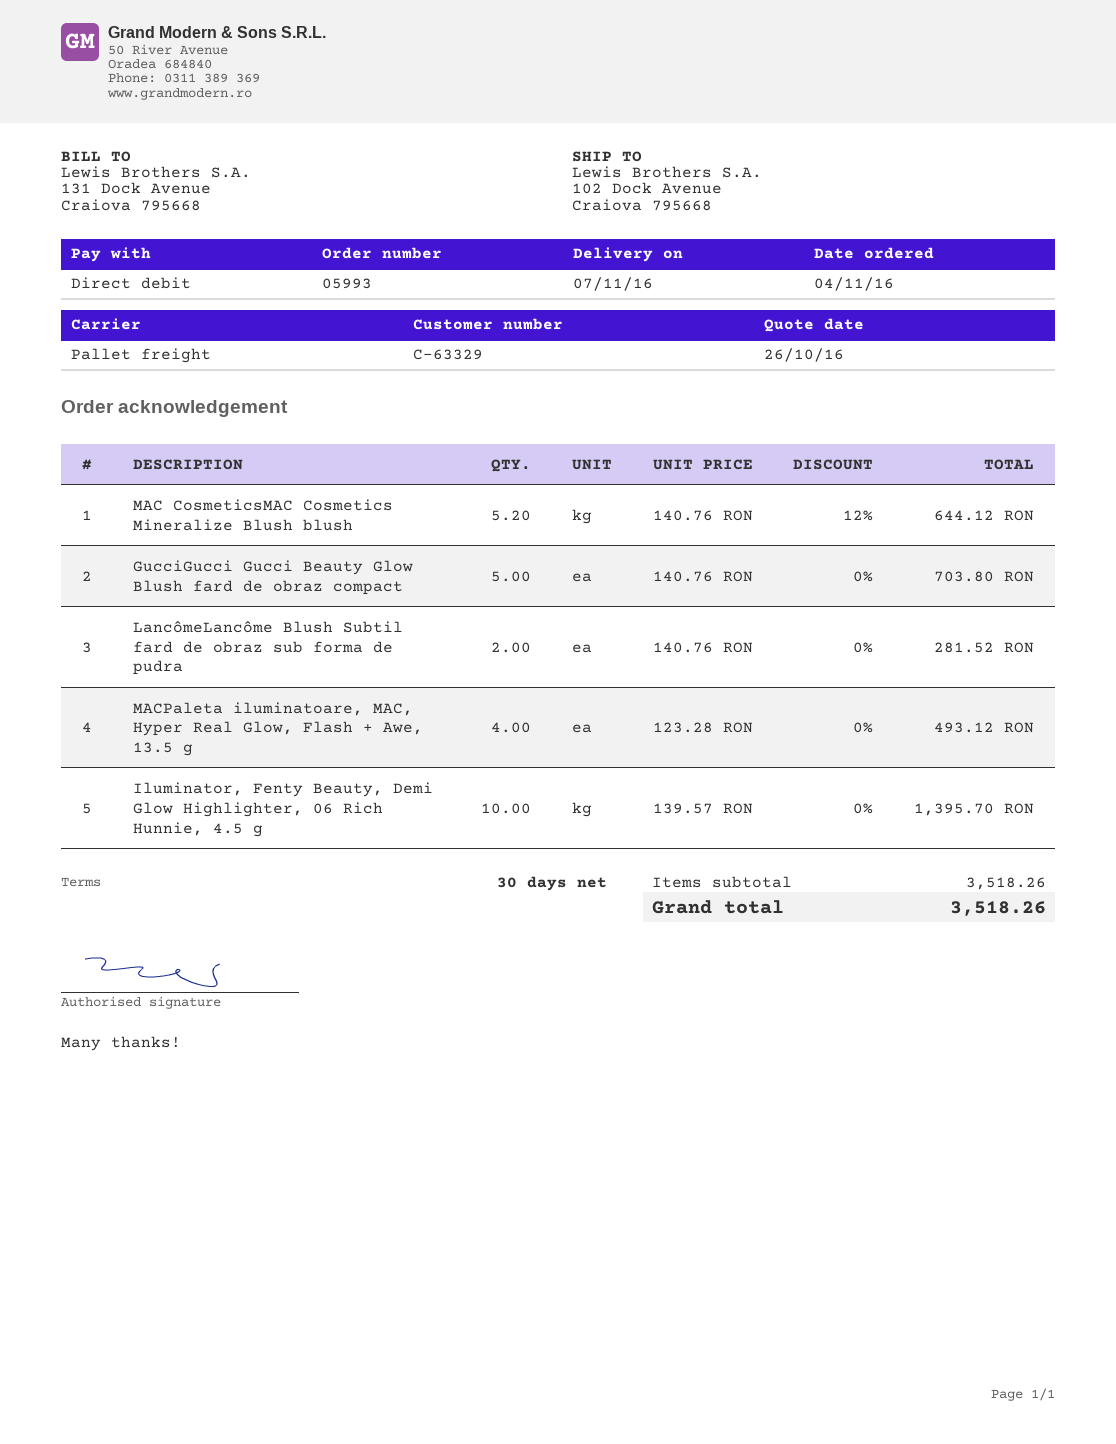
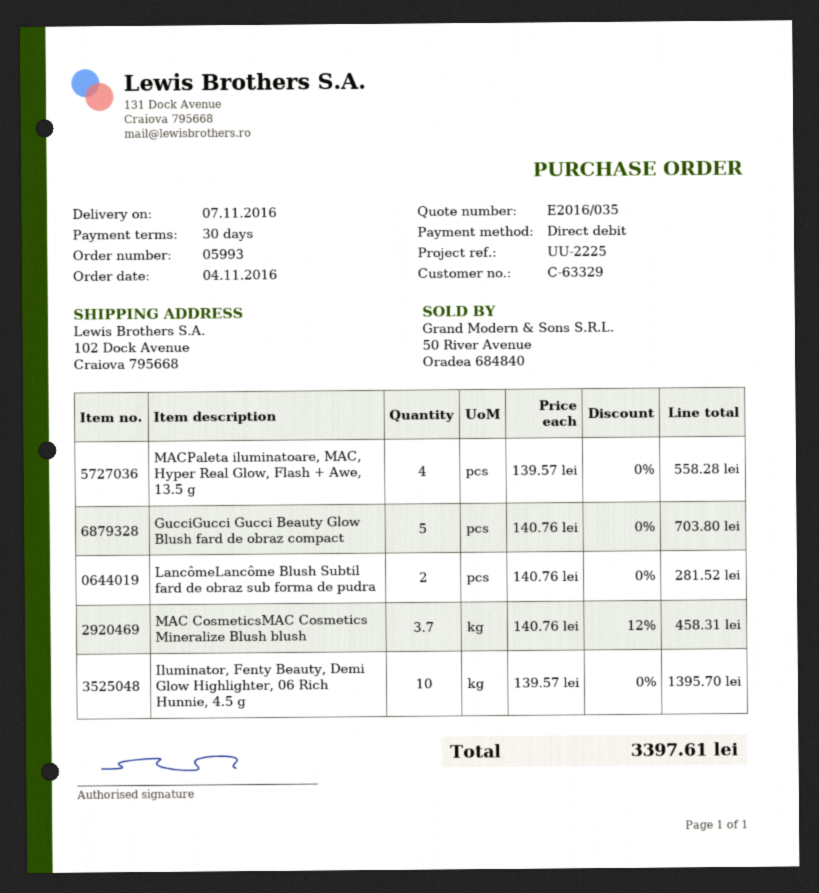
MAC CosmeticsMAC Cosmetics Mineralize Blush blush: 5.2 x 140.76 - 12% = 644.12 -> 3.7 x 140.76 - 12% = 458.31
MACPaleta iluminatoare, MAC, Hyper Real Glow, Flash + Awe, 13.5 g: 4 x 123.28 = 493.12 -> 4 x 139.57 = 558.28
total: 3518.26 -> 3397.61

